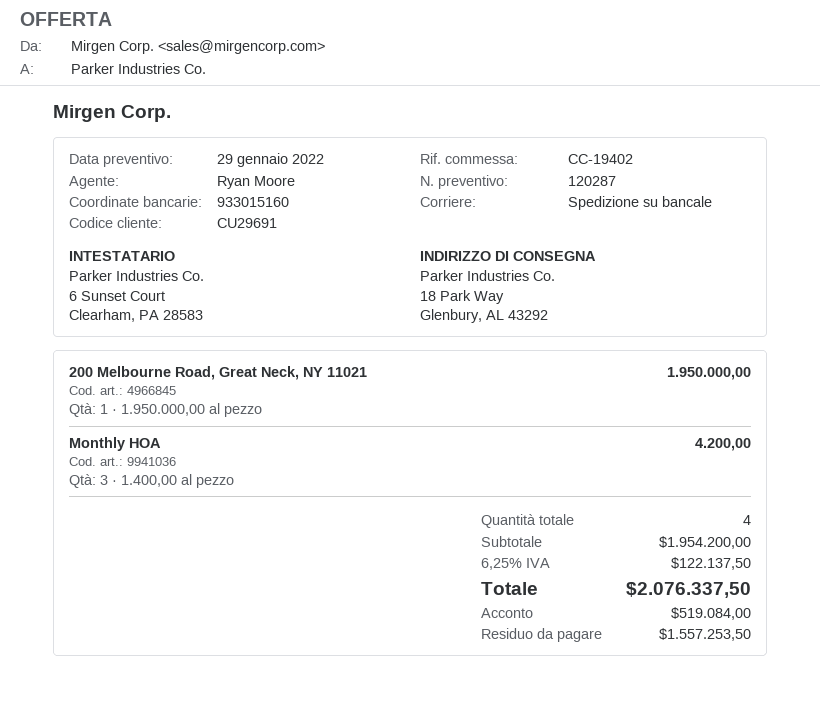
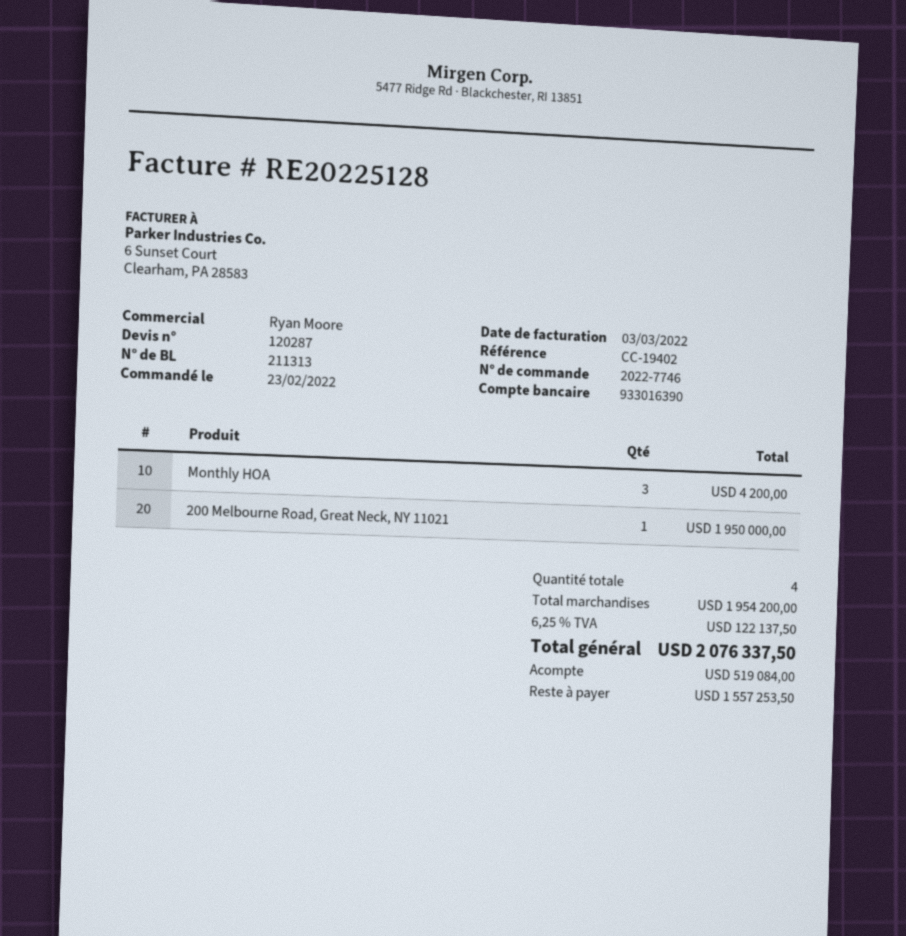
bank account: 933015160 -> 933016390

